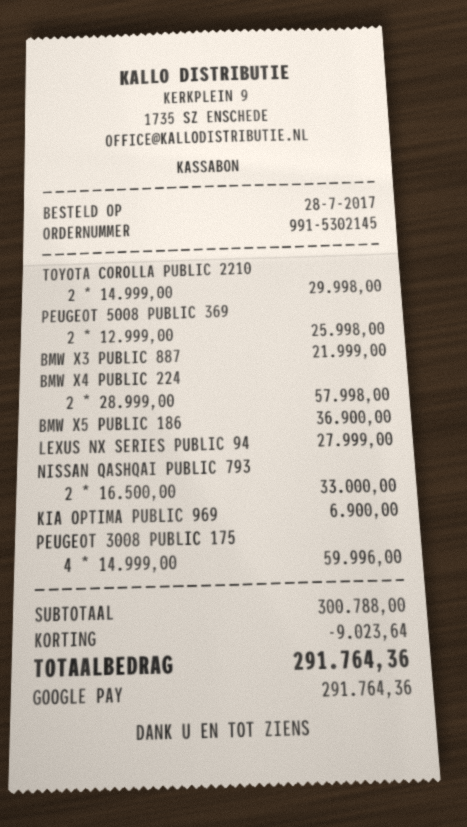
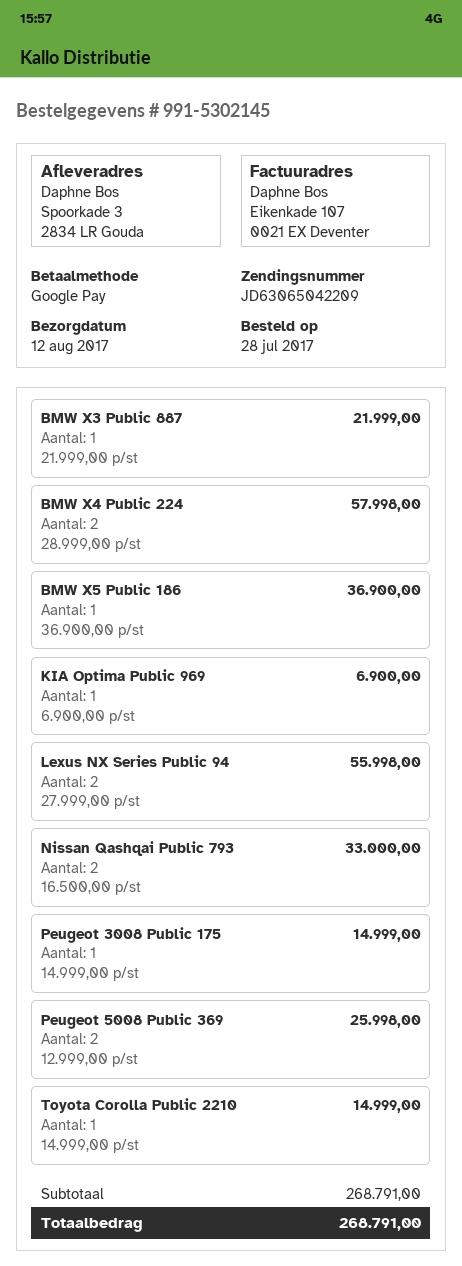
TOYOTA COROLLA PUBLIC 2210: 2 x 14999.00 = 29998.00 -> 1 x 14999.00 = 14999.00
LEXUS NX SERIES PUBLIC 94: 1 x 27999.00 = 27999.00 -> 2 x 27999.00 = 55998.00
PEUGEOT 3008 PUBLIC 175: 4 x 14999.00 = 59996.00 -> 1 x 14999.00 = 14999.00
subtotal: 300788.00 -> 268791.00
discount: 9023.64 -> none
total: 291764.36 -> 268791.00

